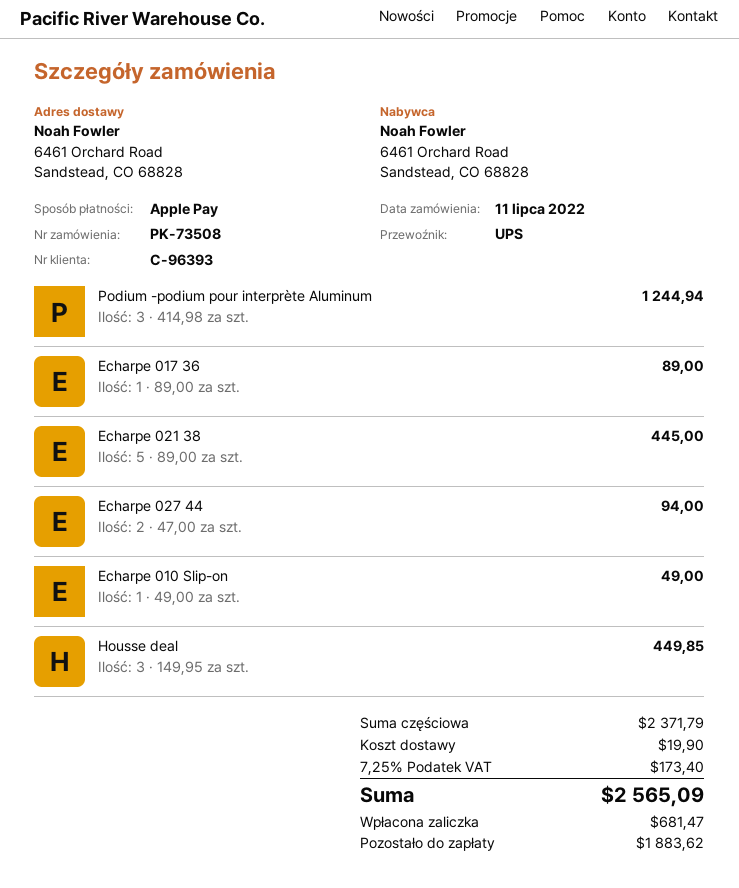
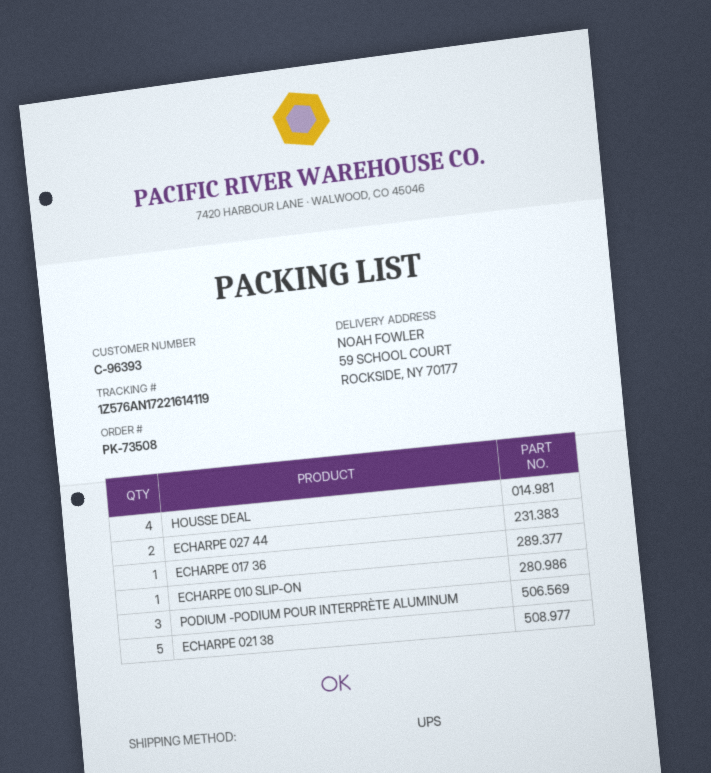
ship to: 6461 Orchard Road, Sandstead, CO 68828 -> 59 SCHOOL COURT, ROCKSIDE, NY 70177
Housse deal: 3 -> 4

